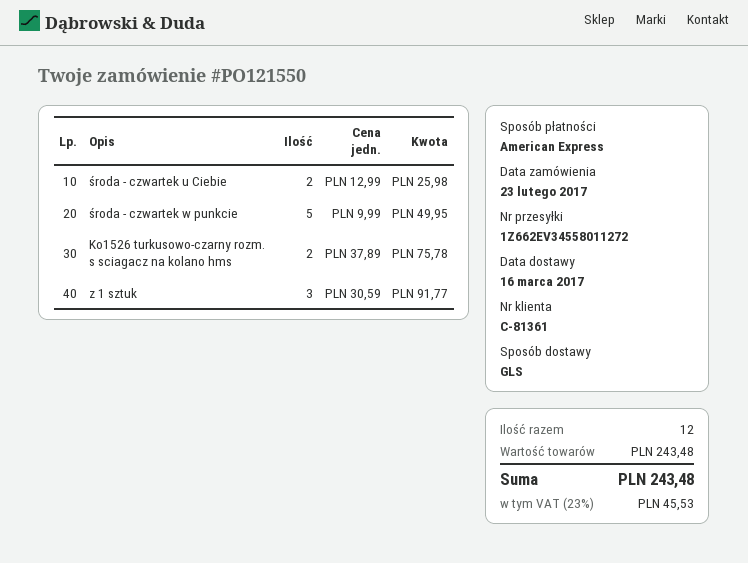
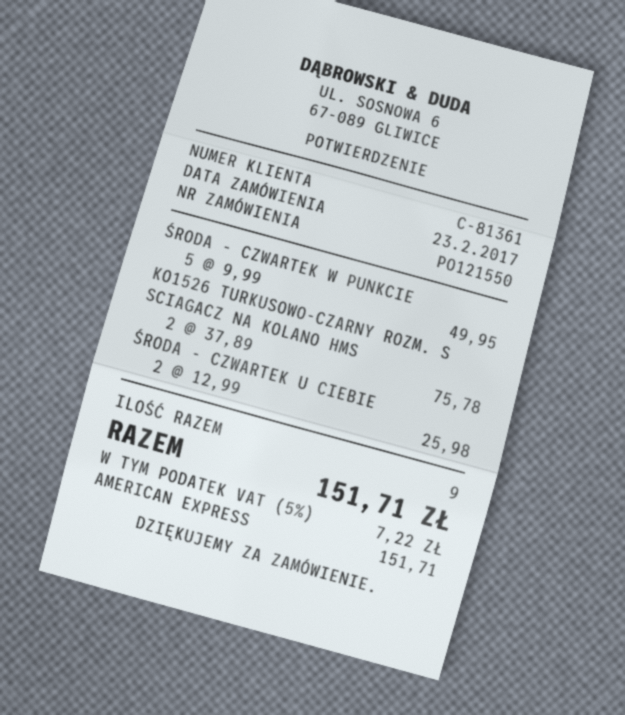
z 1 sztuk: 3 x 30.59 = 91.77 -> none
total quantity: 12 -> 9
tax: 23% = 45.53 -> 5% = 7.22
total: 243.48 -> 151.71

